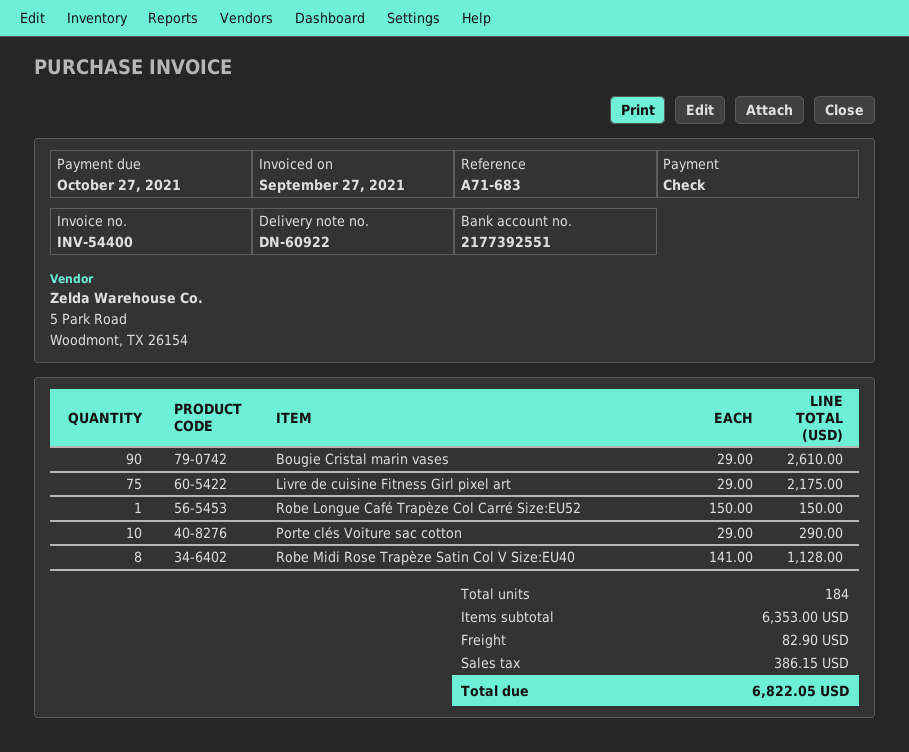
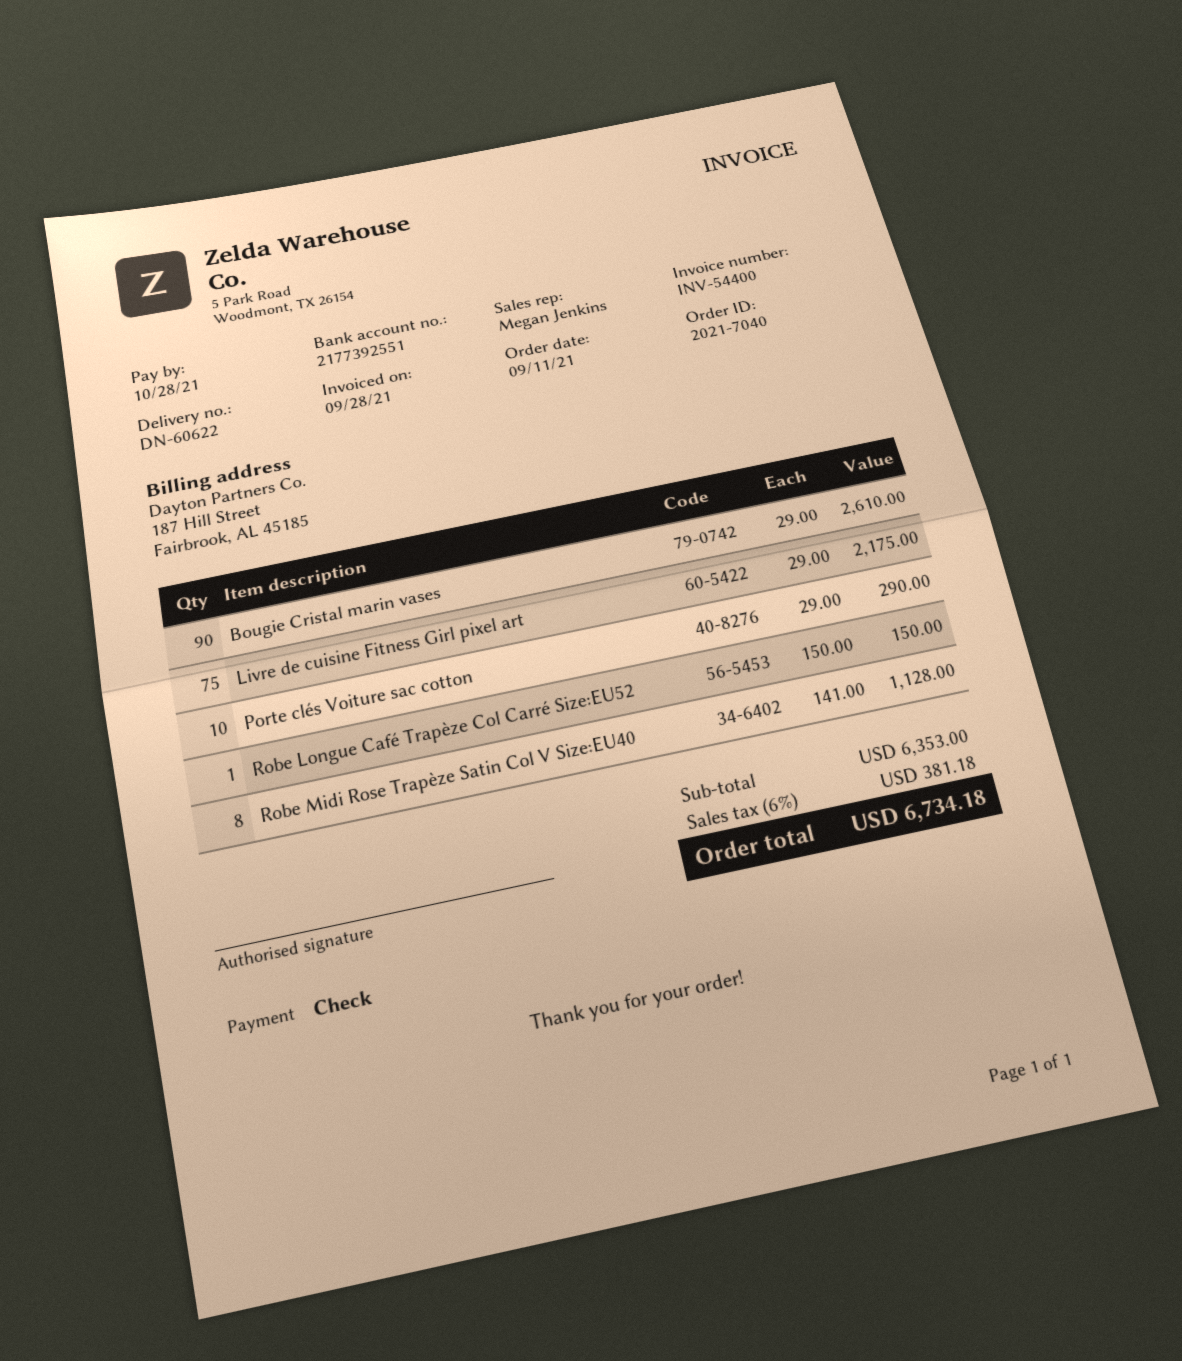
delivery note number: DN-60922 -> DN-60622
invoice date: 2021-09-27 -> 2021-09-28
due date: 2021-10-27 -> 2021-10-28
shipping: 82.90 -> none
tax: 386.15 -> 381.18
total: 6822.05 -> 6734.18

